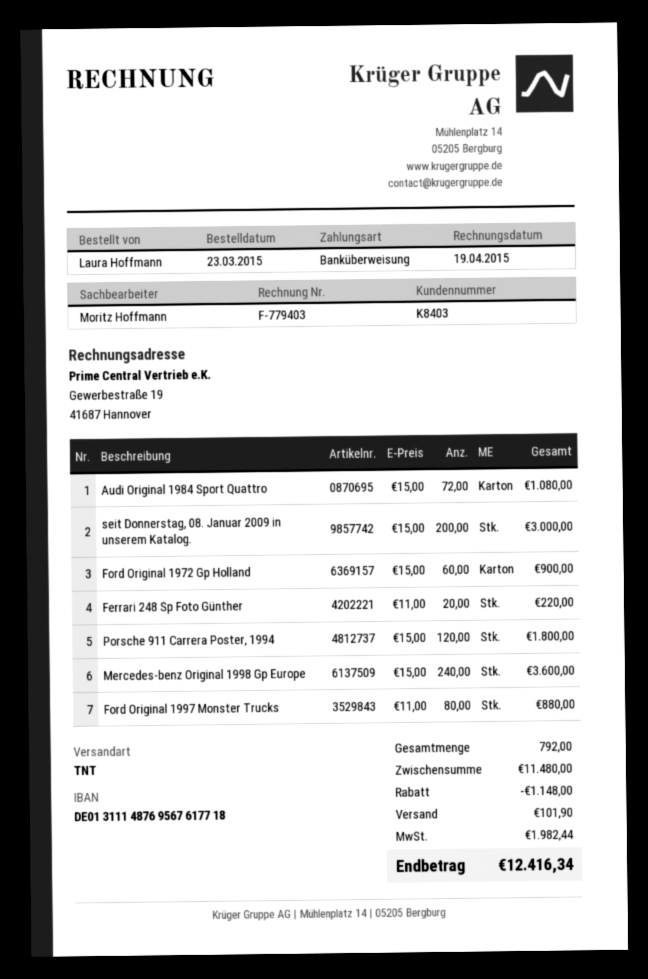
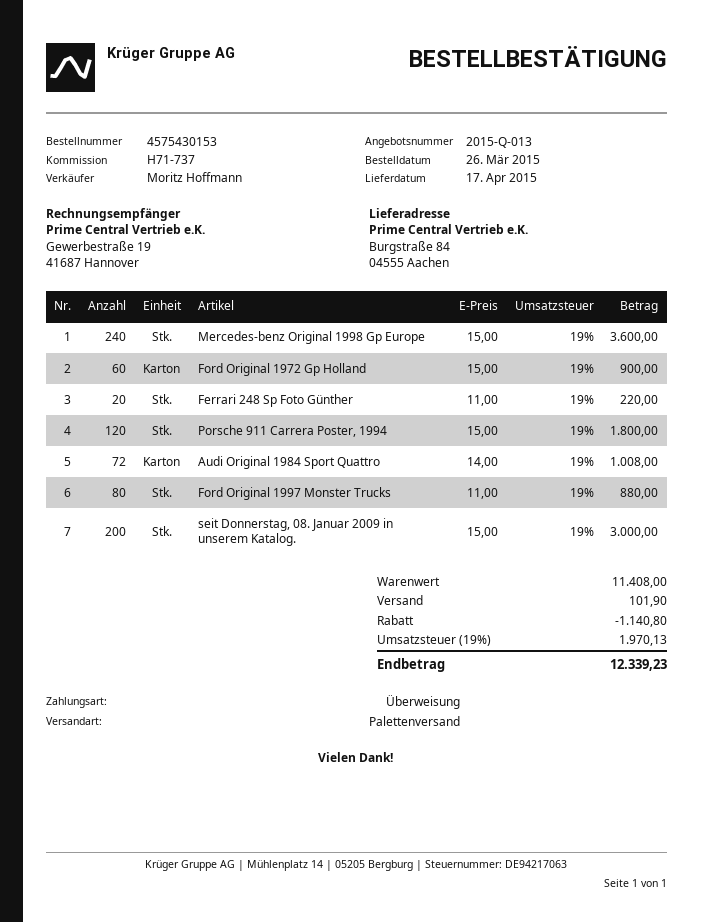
order date: 2015-03-23 -> 2015-03-26
shipping method: TNT -> pallet freight
Audi Original 1984 Sport Quattro: 72 x 15.00 = 1080.00 -> 72 x 14.00 = 1008.00
subtotal: 11480.00 -> 11408.00
discount: 1148.00 -> 1140.80
tax: 1982.44 -> 1970.13
total: 12416.34 -> 12339.23

